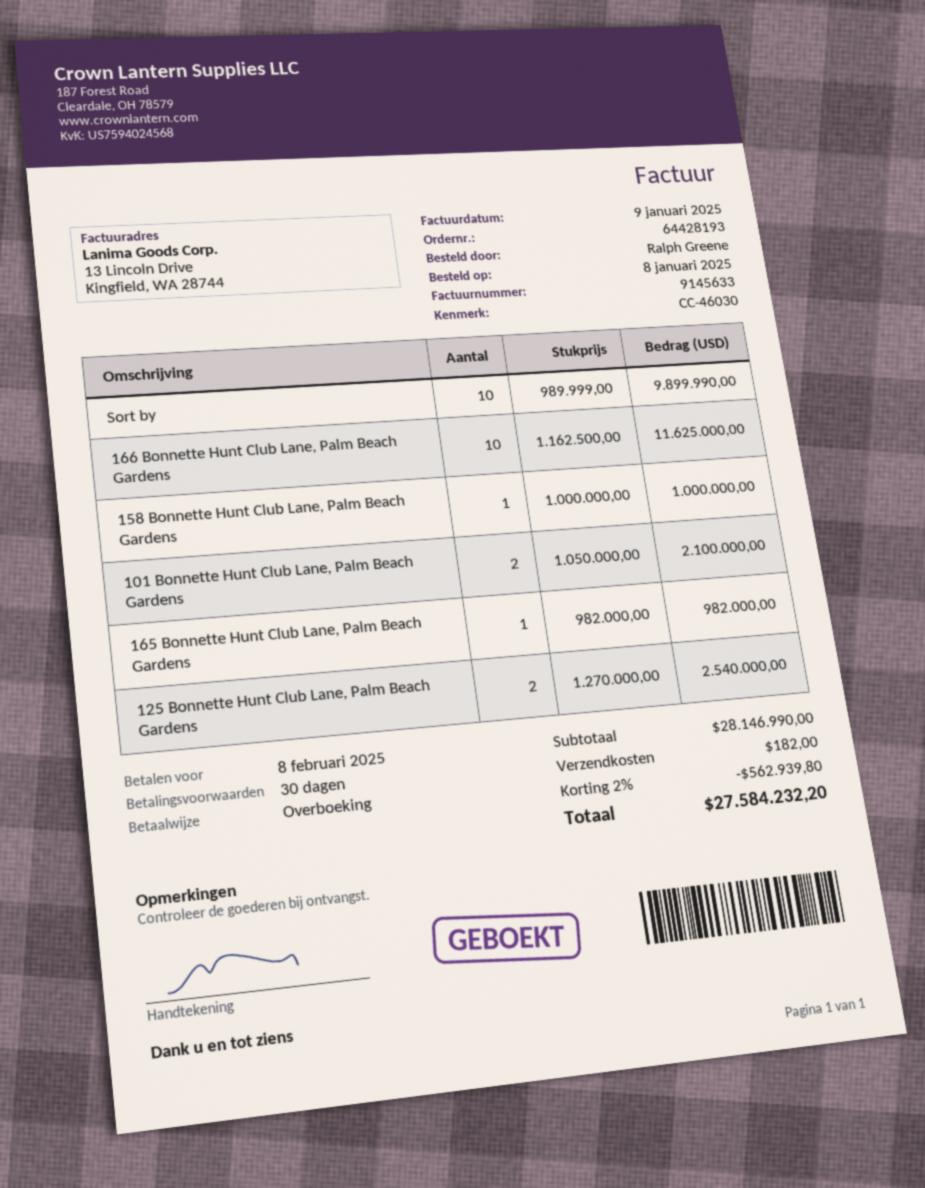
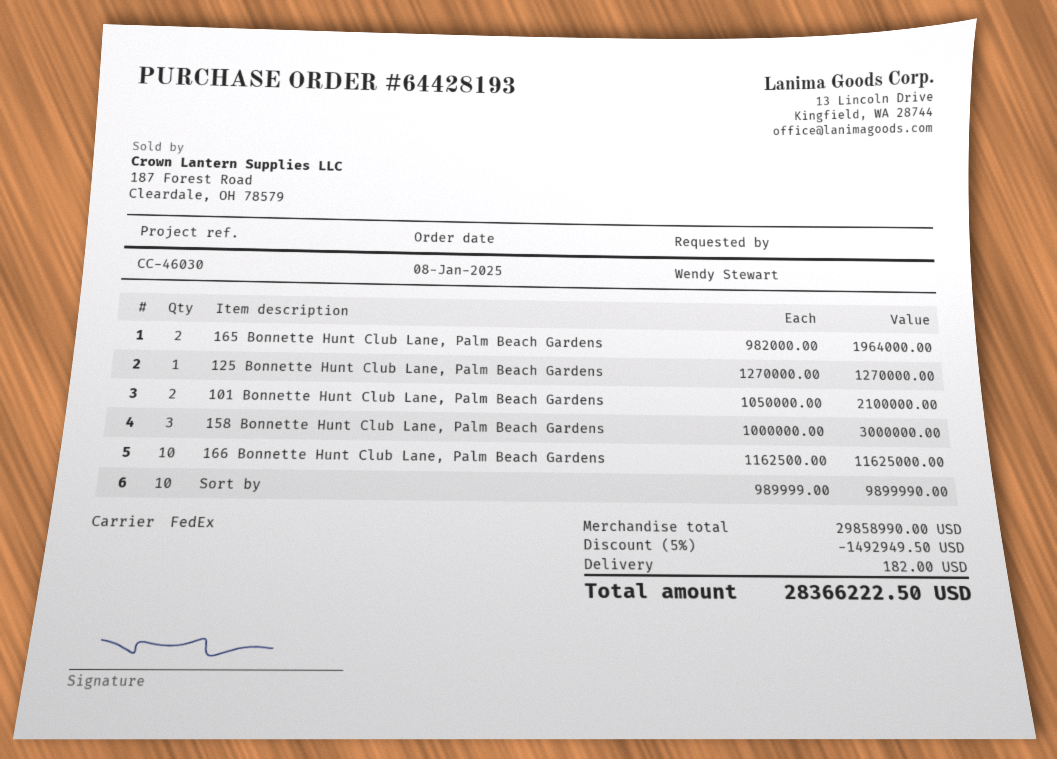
ordered by: Ralph Greene -> Wendy Stewart
158 Bonnette Hunt Club Lane, Palm Beach Gardens: 1 x 1000000.00 = 1000000.00 -> 3 x 1000000.00 = 3000000.00
165 Bonnette Hunt Club Lane, Palm Beach Gardens: 1 x 982000.00 = 982000.00 -> 2 x 982000.00 = 1964000.00
125 Bonnette Hunt Club Lane, Palm Beach Gardens: 2 x 1270000.00 = 2540000.00 -> 1 x 1270000.00 = 1270000.00
subtotal: 28146990.00 -> 29858990.00
discount: 2% = 562939.80 -> 5% = 1492949.50
total: 27584232.20 -> 28366222.50

